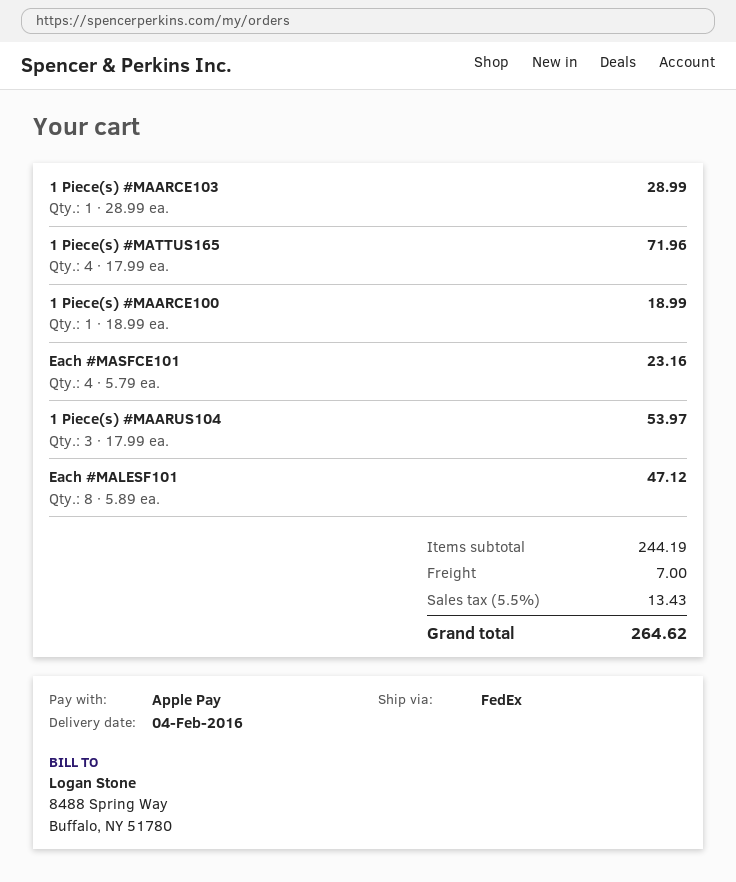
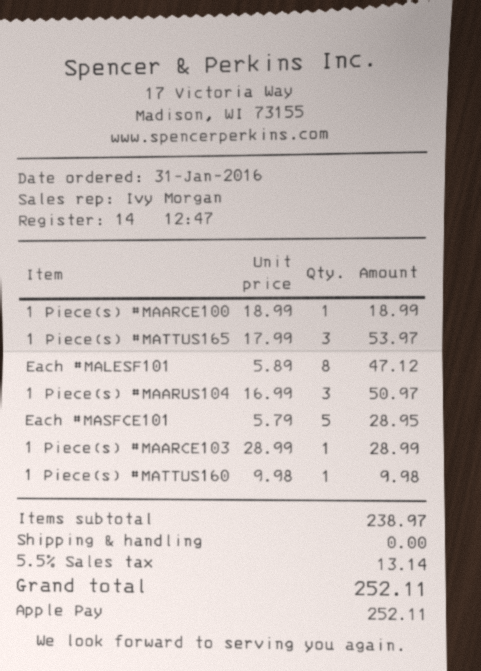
1 Piece(s) #MATTUS165: 4 x 17.99 = 71.96 -> 3 x 17.99 = 53.97
Each #MASFCE101: 4 x 5.79 = 23.16 -> 5 x 5.79 = 28.95
1 Piece(s) #MAARUS104: 3 x 17.99 = 53.97 -> 3 x 16.99 = 50.97
1 Piece(s) #MATTUS160: none -> 1 x 9.98 = 9.98
subtotal: 244.19 -> 238.97
shipping: 7.00 -> 0.00
tax: 5.5% = 13.43 -> 5.5% = 13.14
total: 264.62 -> 252.11

